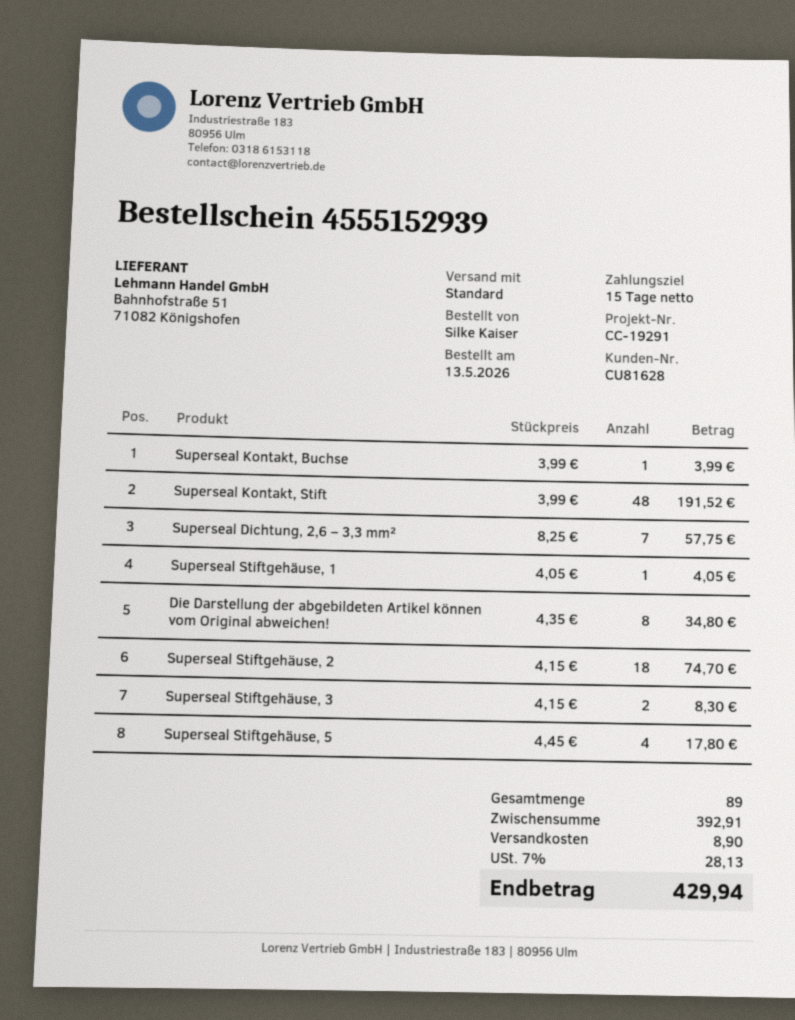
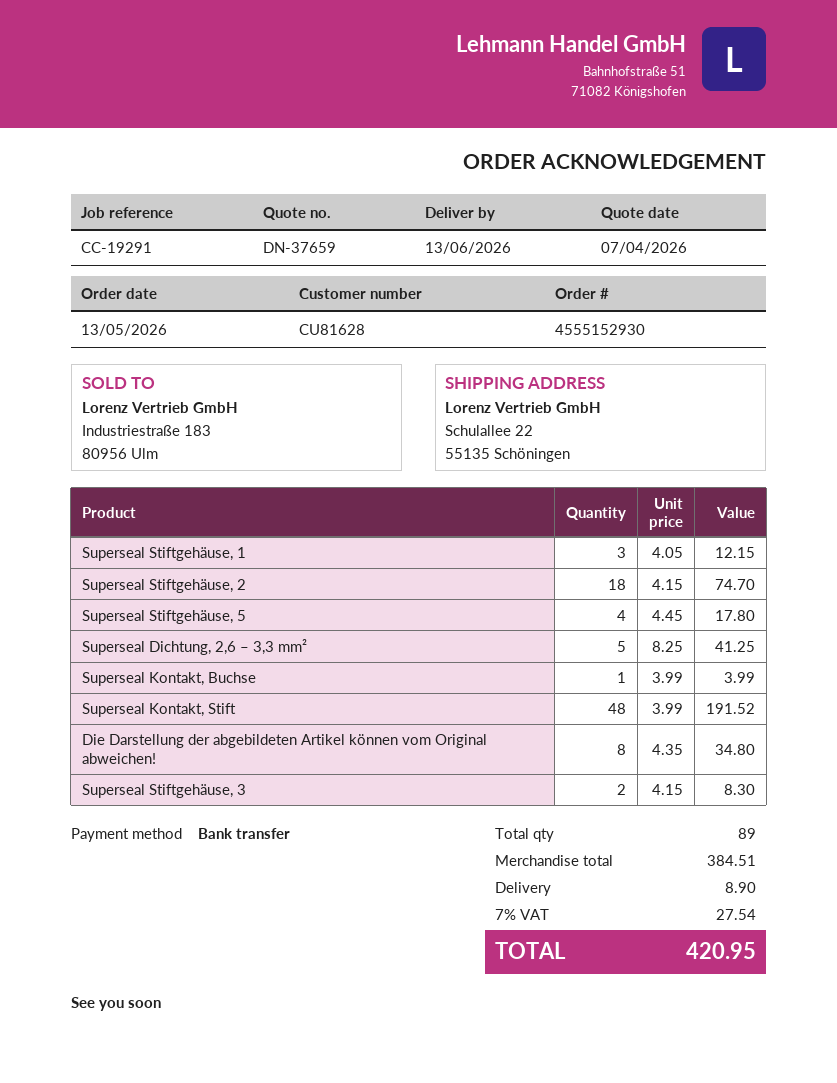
order number: 4555152939 -> 4555152930
Superseal Dichtung, 2,6 – 3,3 mm²: 7 x 8.25 = 57.75 -> 5 x 8.25 = 41.25
Superseal Stiftgehäuse, 1: 1 x 4.05 = 4.05 -> 3 x 4.05 = 12.15
subtotal: 392.91 -> 384.51
tax: 7% = 28.13 -> 7% = 27.54
total: 429.94 -> 420.95

